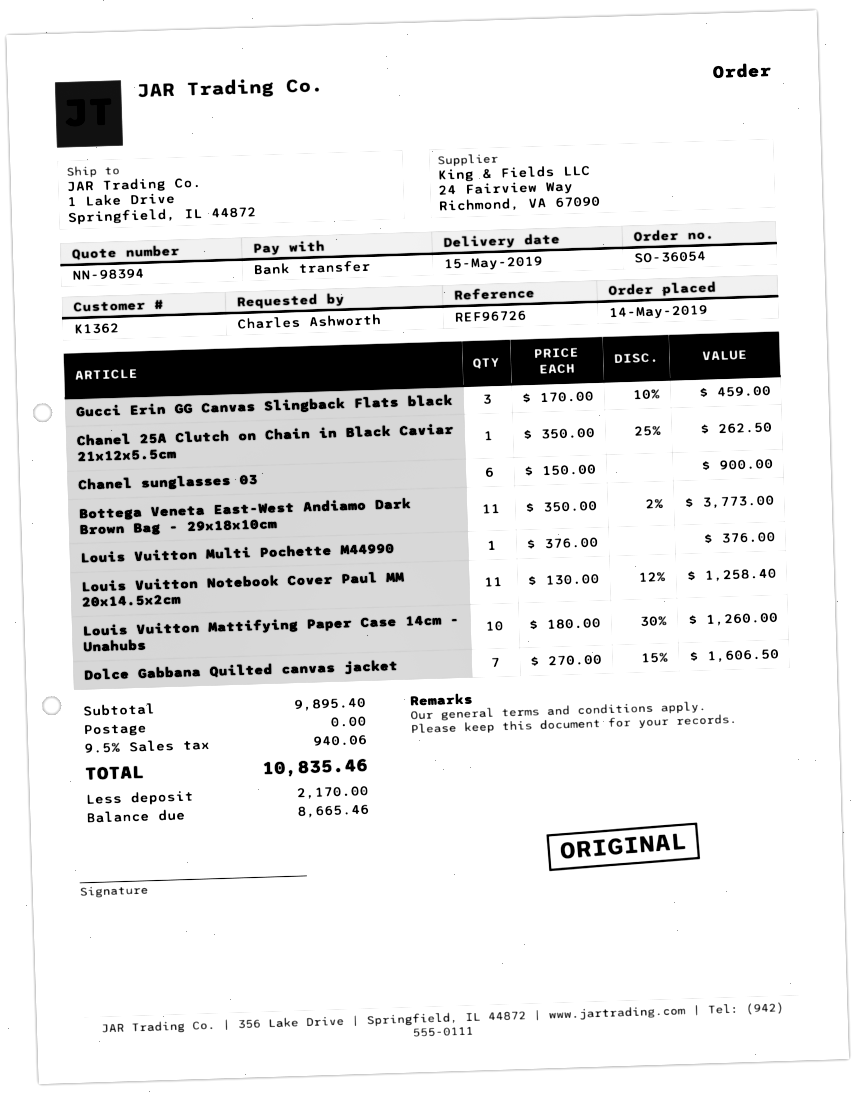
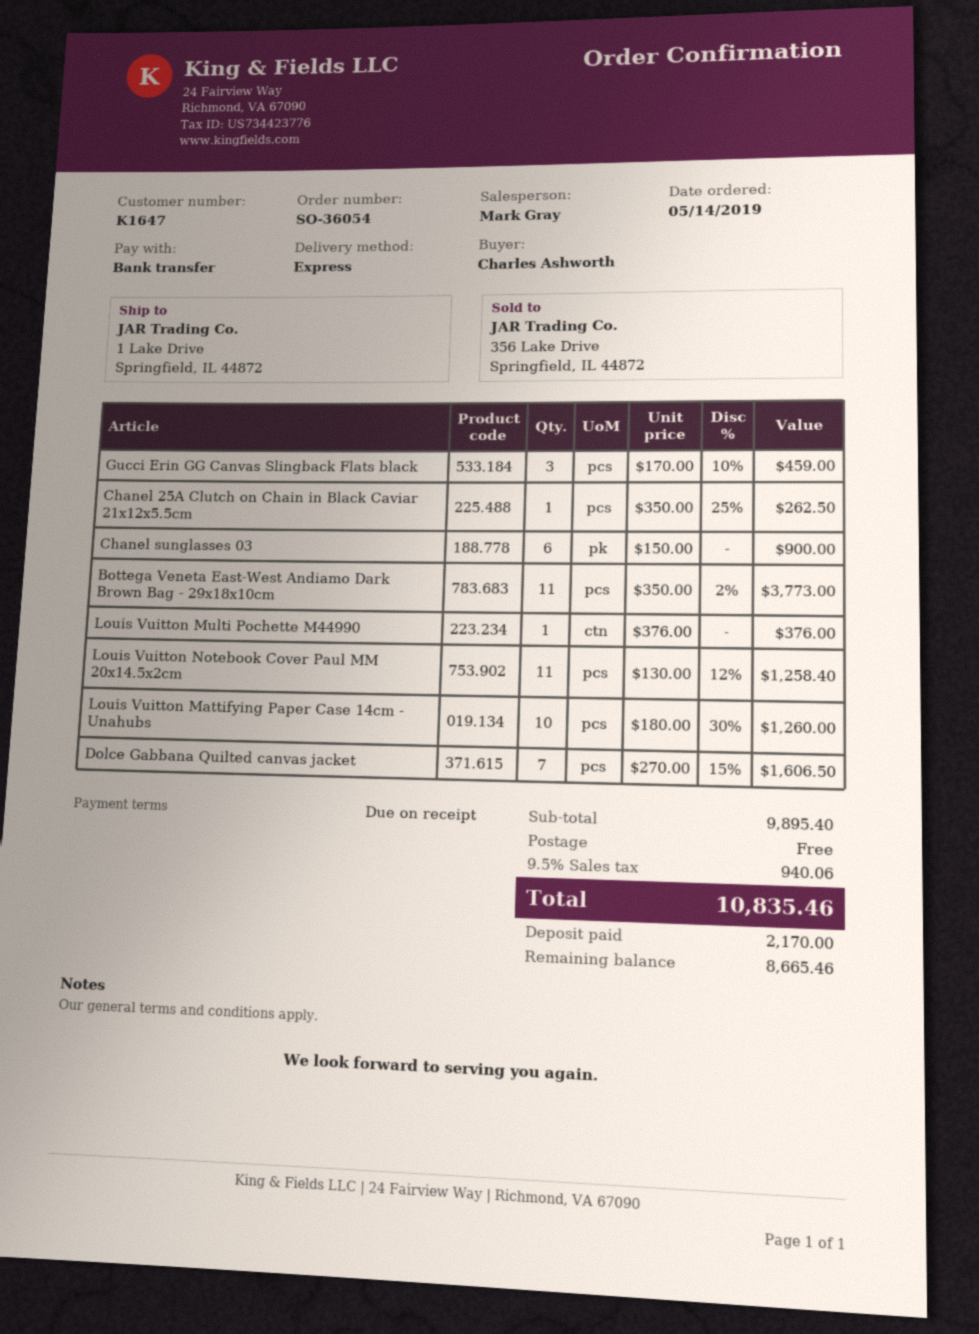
customer number: K1362 -> K1647

